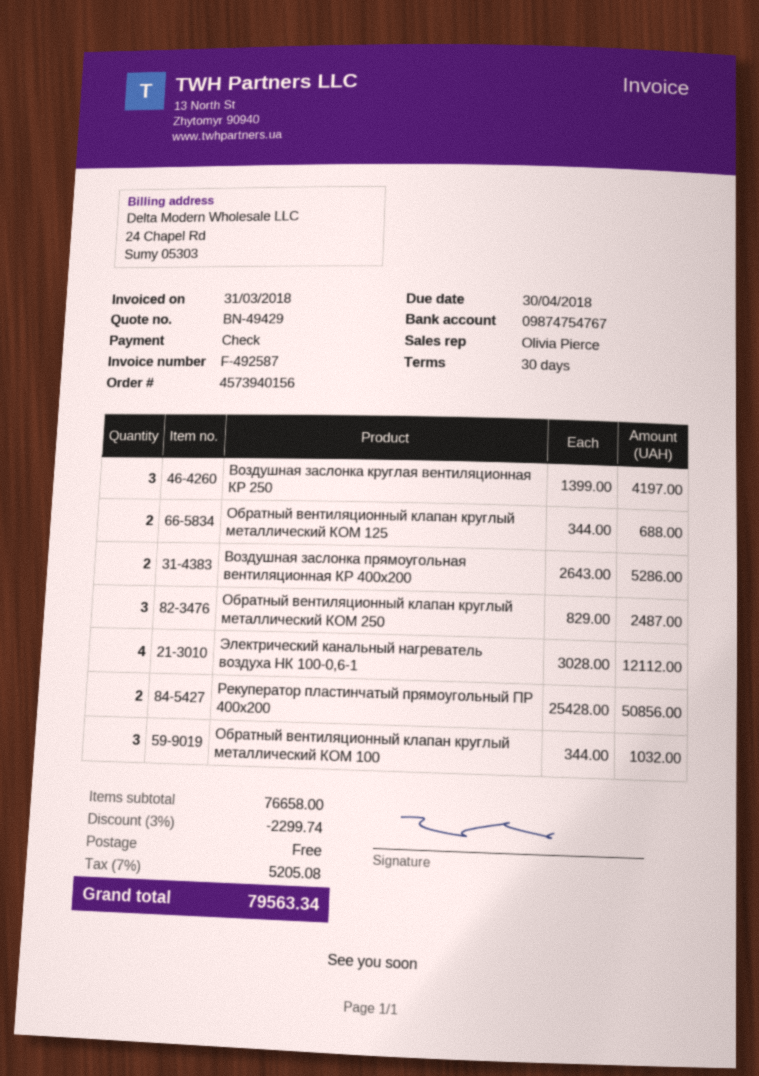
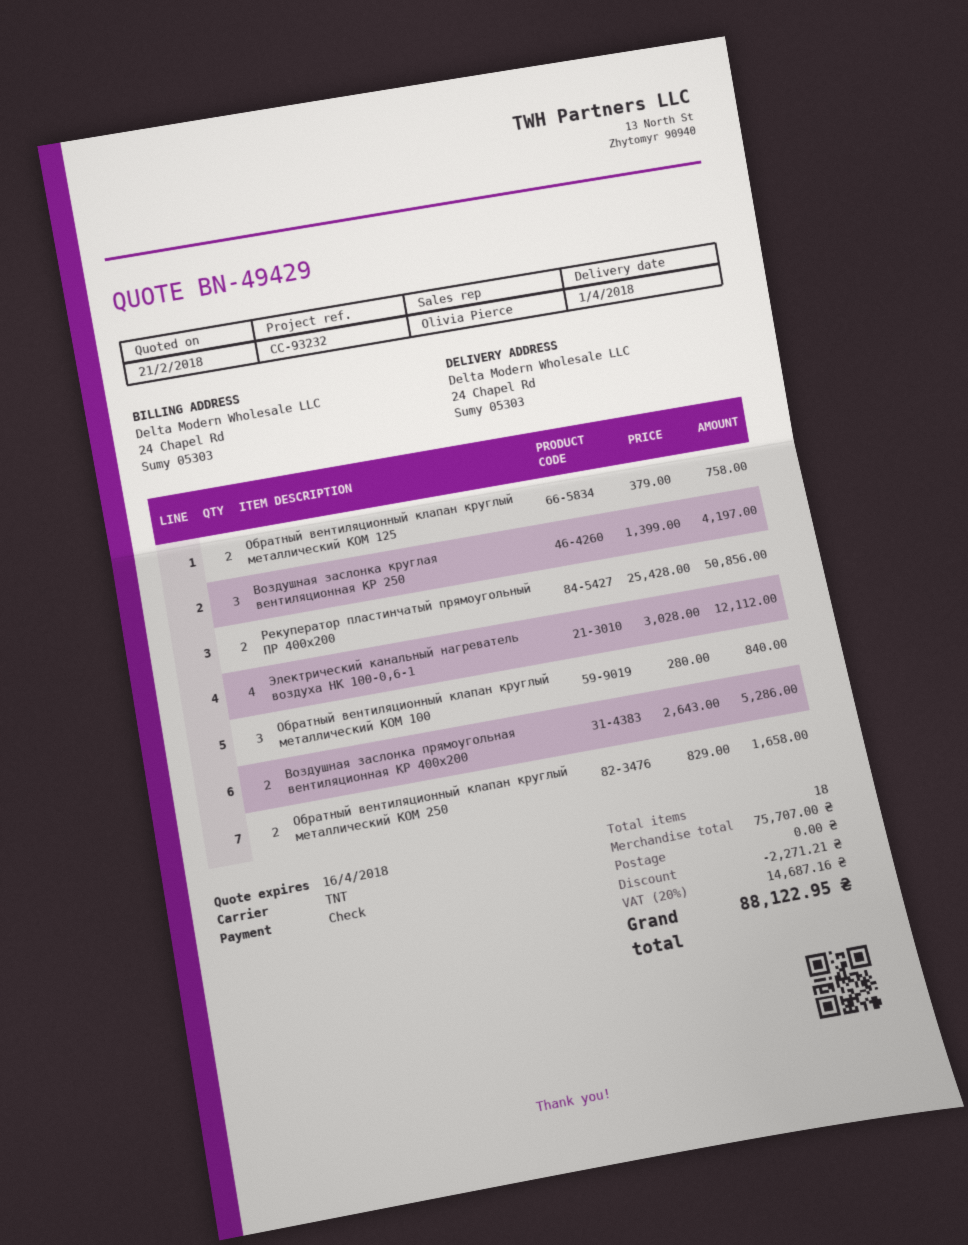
Обратный вентиляционный клапан круглый металлический КОМ 125: 2 x 344.00 = 688.00 -> 2 x 379.00 = 758.00
Обратный вентиляционный клапан круглый металлический КОМ 250: 3 x 829.00 = 2487.00 -> 2 x 829.00 = 1658.00
Обратный вентиляционный клапан круглый металлический КОМ 100: 3 x 344.00 = 1032.00 -> 3 x 280.00 = 840.00
subtotal: 76658.00 -> 75707.00
discount: 2299.74 -> 2271.21
tax: 7% = 5205.08 -> 20% = 14687.16
total: 79563.34 -> 88122.95

